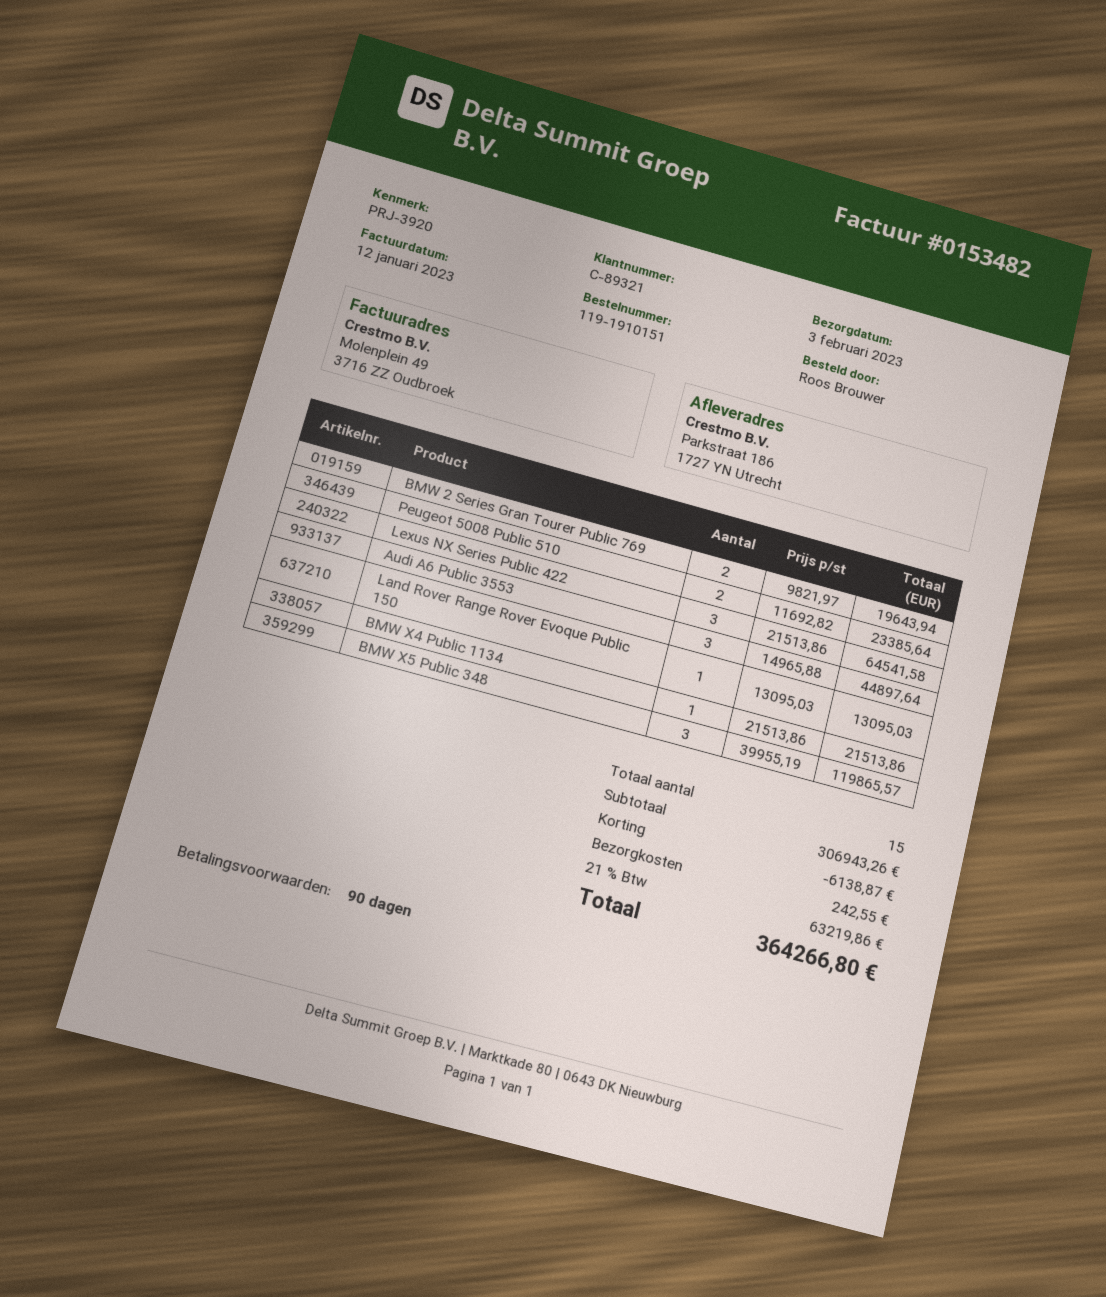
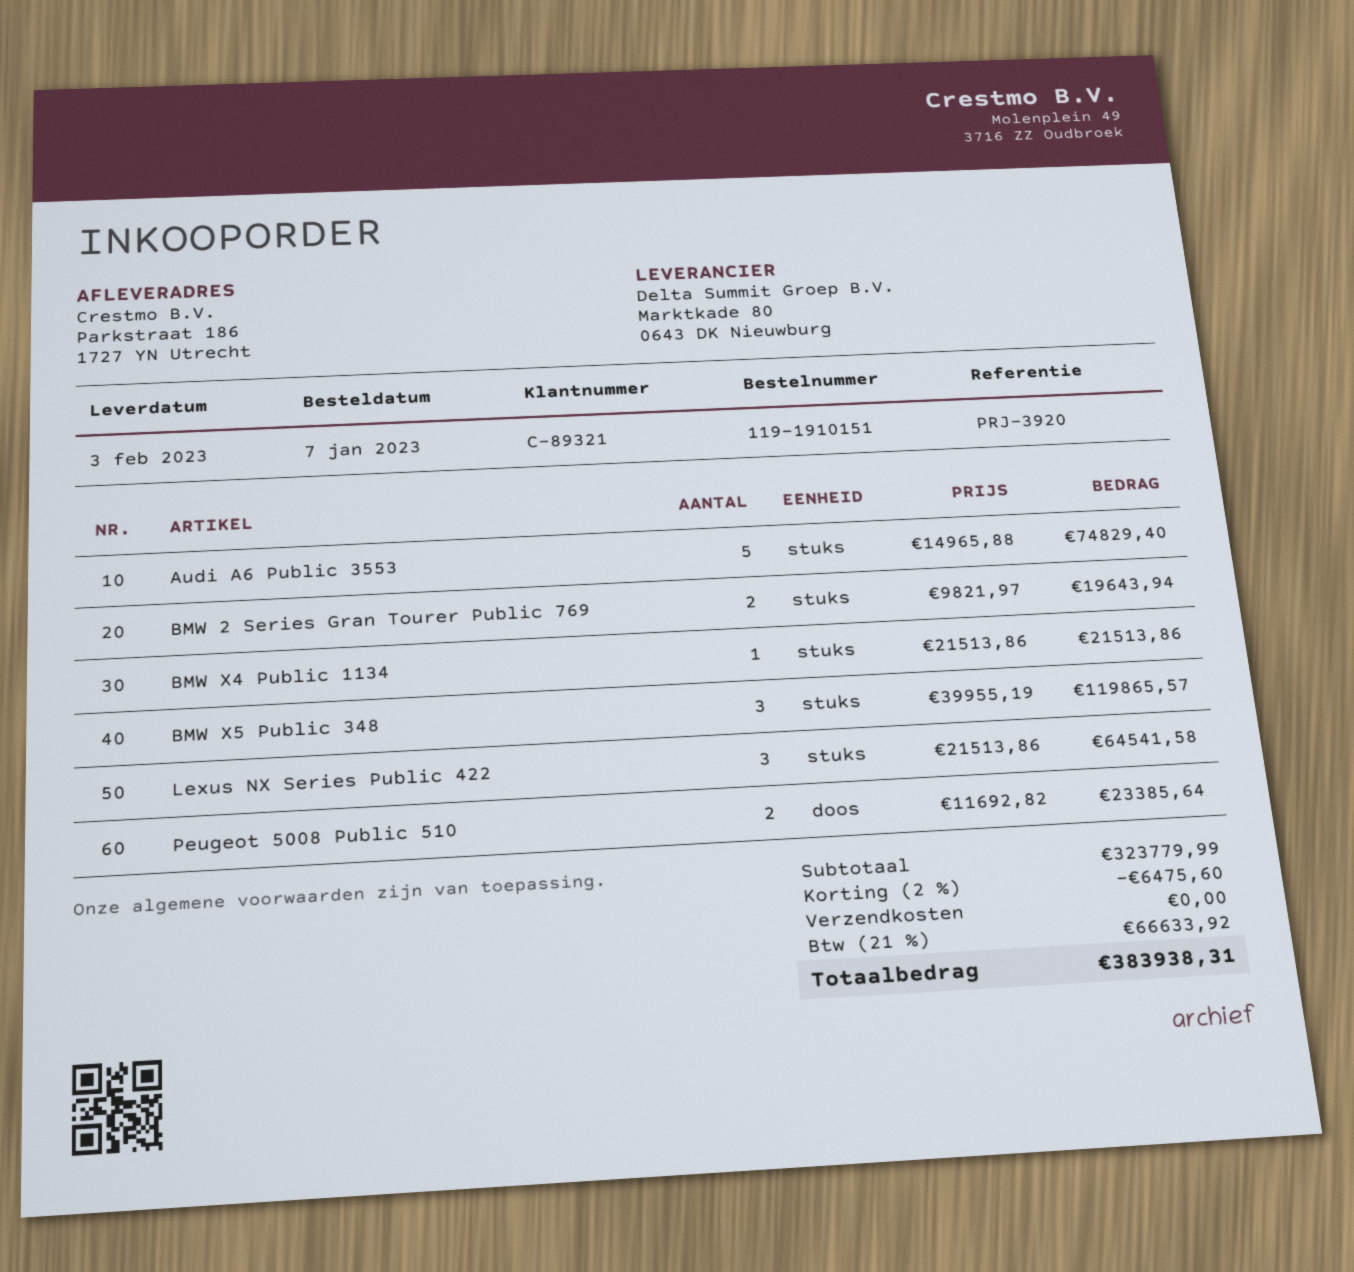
Audi A6 Public 3553: 3 x 14965.88 = 44897.64 -> 5 x 14965.88 = 74829.40
Land Rover Range Rover Evoque Public 150: 1 x 13095.03 = 13095.03 -> none
subtotal: 306943.26 -> 323779.99
discount: 6138.87 -> 6475.60
shipping: 242.55 -> 0.00
tax: 21% = 63219.86 -> 21% = 66633.92
total: 364266.80 -> 383938.31

